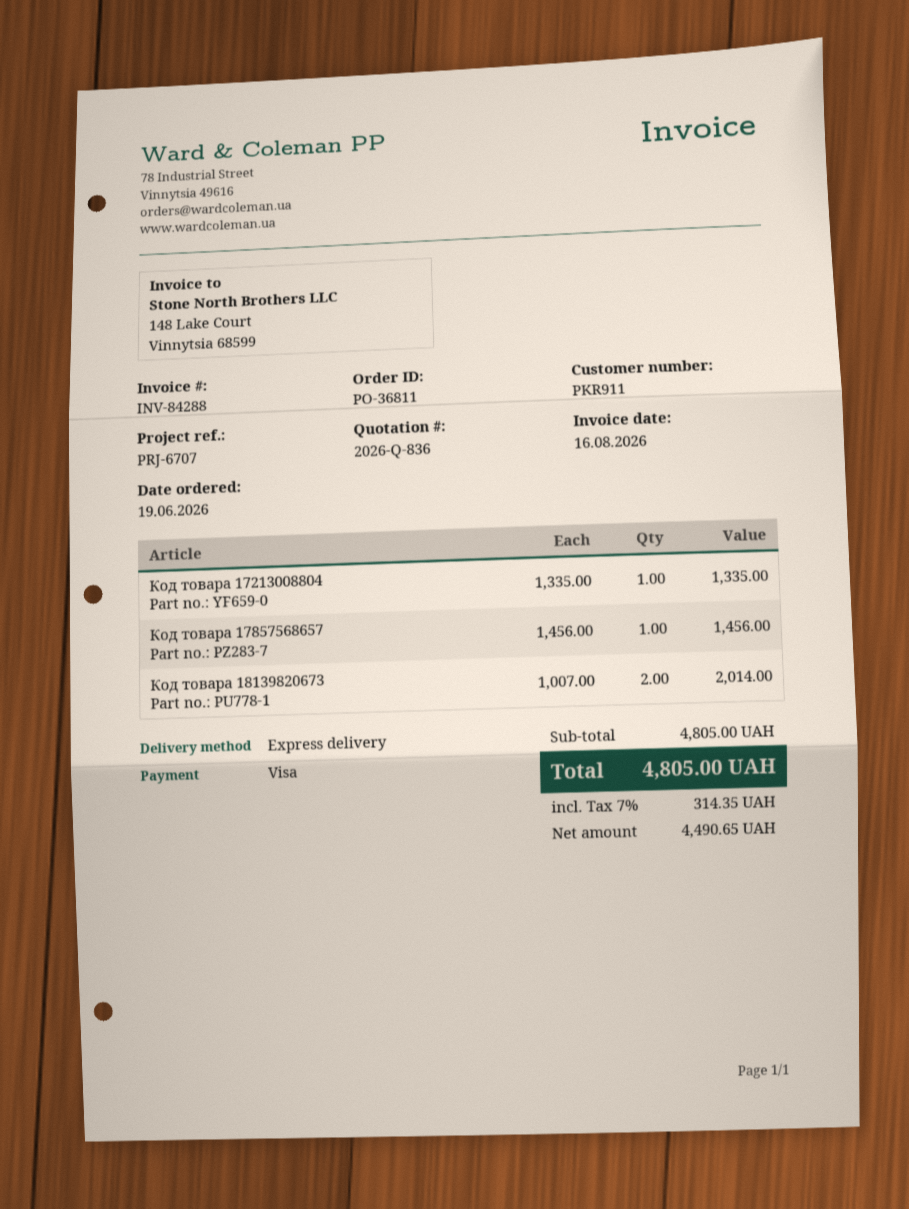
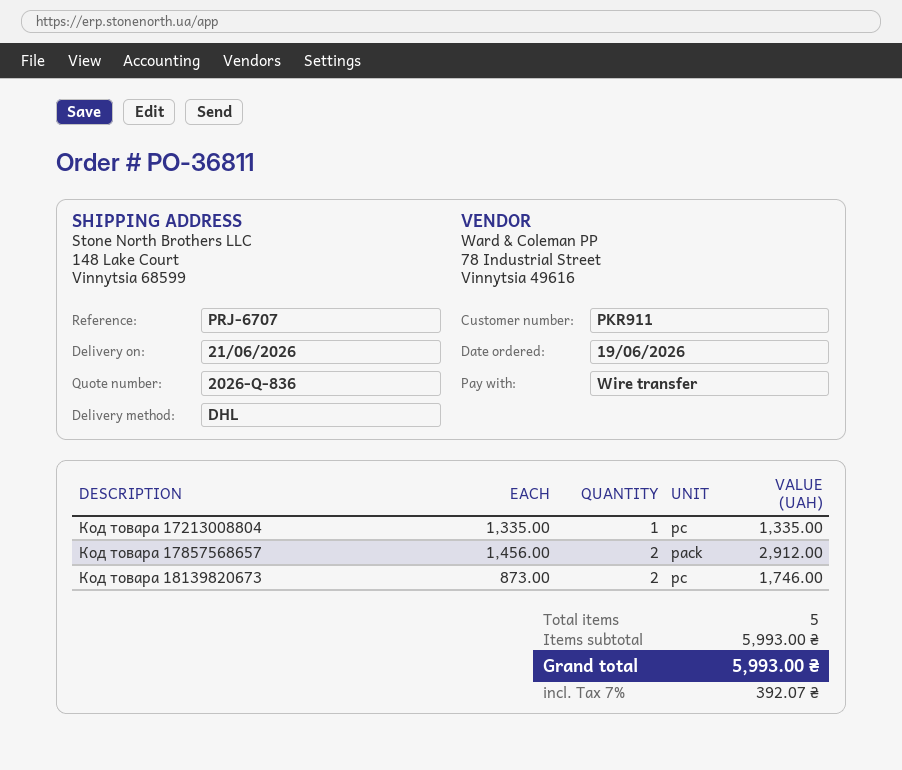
payment method: Visa -> bank transfer
shipping method: express -> DHL
Код товара 17857568657: 1 x 1456.00 = 1456.00 -> 2 x 1456.00 = 2912.00
Код товара 18139820673: 2 x 1007.00 = 2014.00 -> 2 x 873.00 = 1746.00
subtotal: 4805.00 -> 5993.00
tax: 7% = 314.35 -> 7% = 392.07
total: 4805.00 -> 5993.00

